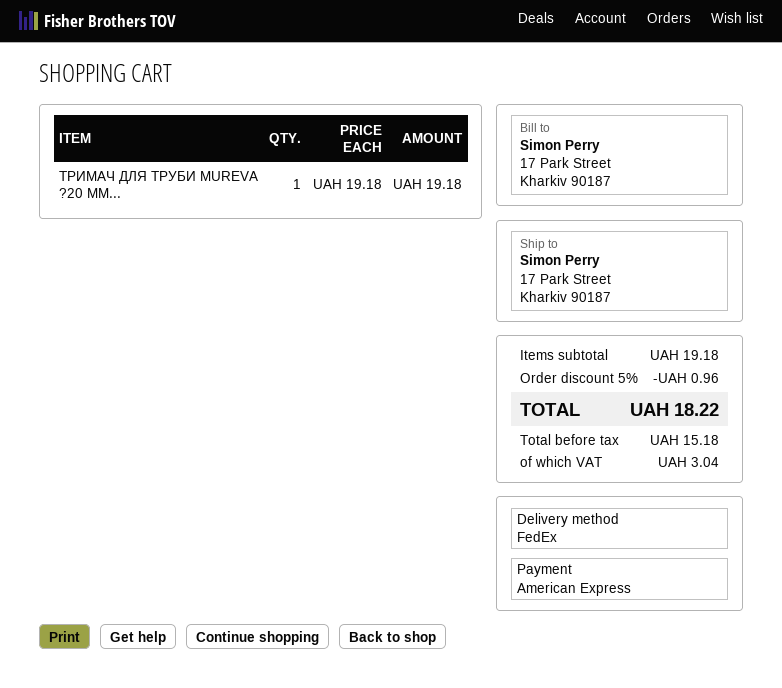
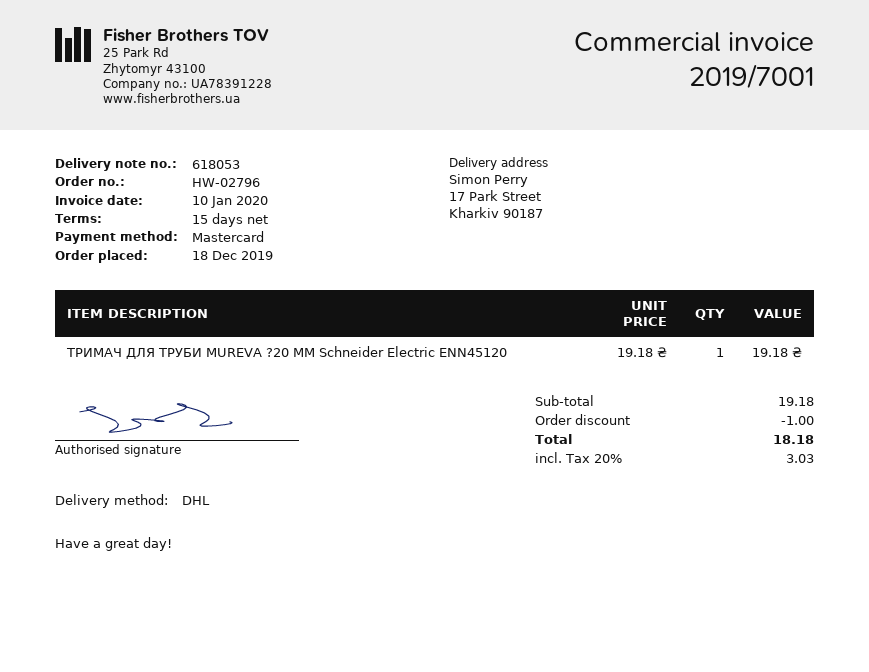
payment method: American Express -> Mastercard
shipping method: FedEx -> DHL
discount: 0.96 -> 1.00
tax: 3.04 -> 3.03
total: 18.22 -> 18.18

